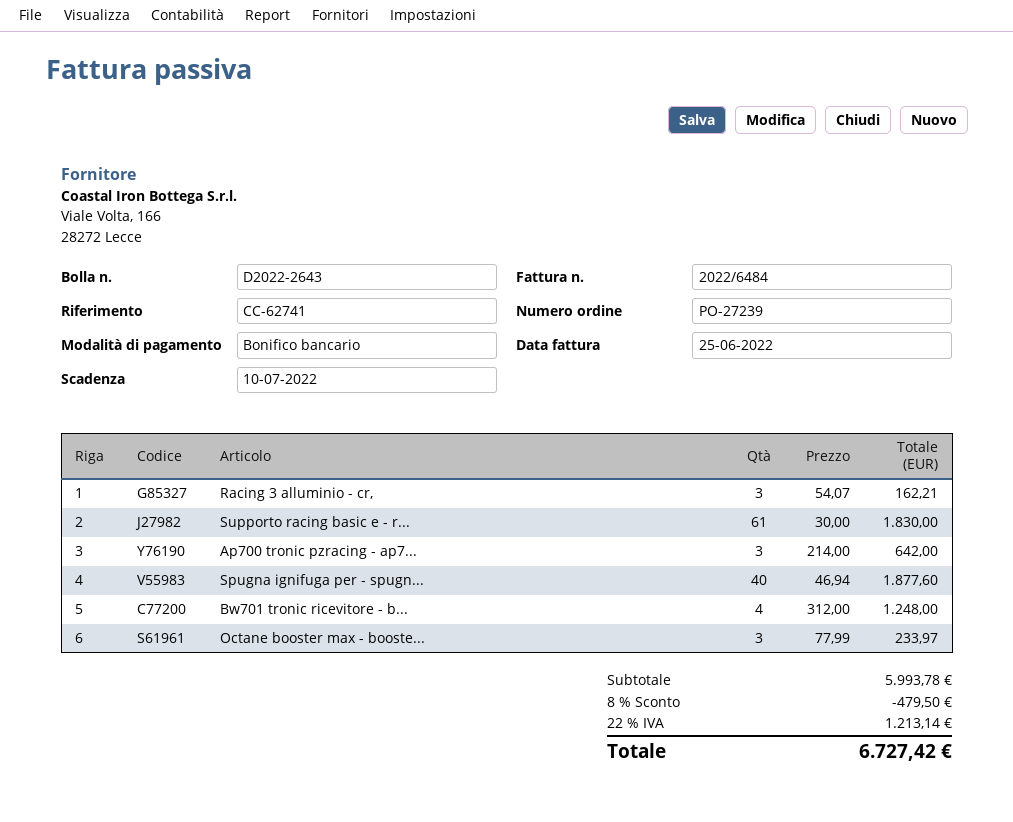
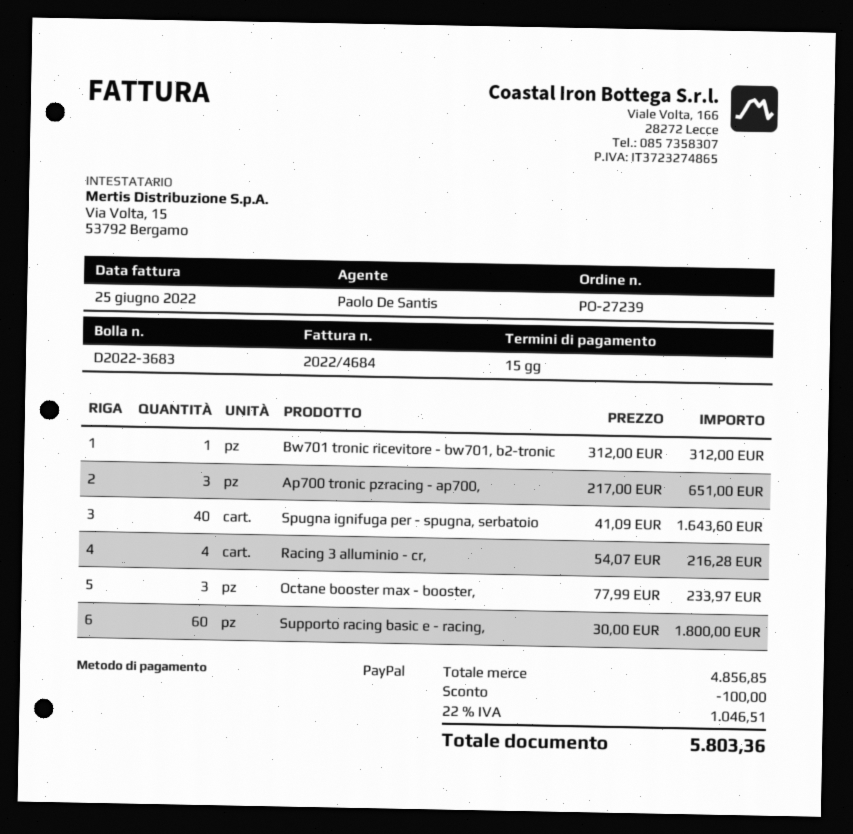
delivery note number: D2022-2643 -> D2022-3683
invoice number: 2022/6484 -> 2022/4684
payment method: bank transfer -> PayPal
Racing 3 alluminio - cr,: 3 x 54.07 = 162.21 -> 4 x 54.07 = 216.28
Supporto racing basic e - r...: 61 x 30.00 = 1830.00 -> 60 x 30.00 = 1800.00
Ap700 tronic pzracing - ap7...: 3 x 214.00 = 642.00 -> 3 x 217.00 = 651.00
Spugna ignifuga per - spugn...: 40 x 46.94 = 1877.60 -> 40 x 41.09 = 1643.60
Bw701 tronic ricevitore - b...: 4 x 312.00 = 1248.00 -> 1 x 312.00 = 312.00
subtotal: 5993.78 -> 4856.85
discount: 479.50 -> 100.00
tax: 22% = 1213.14 -> 22% = 1046.51
total: 6727.42 -> 5803.36

